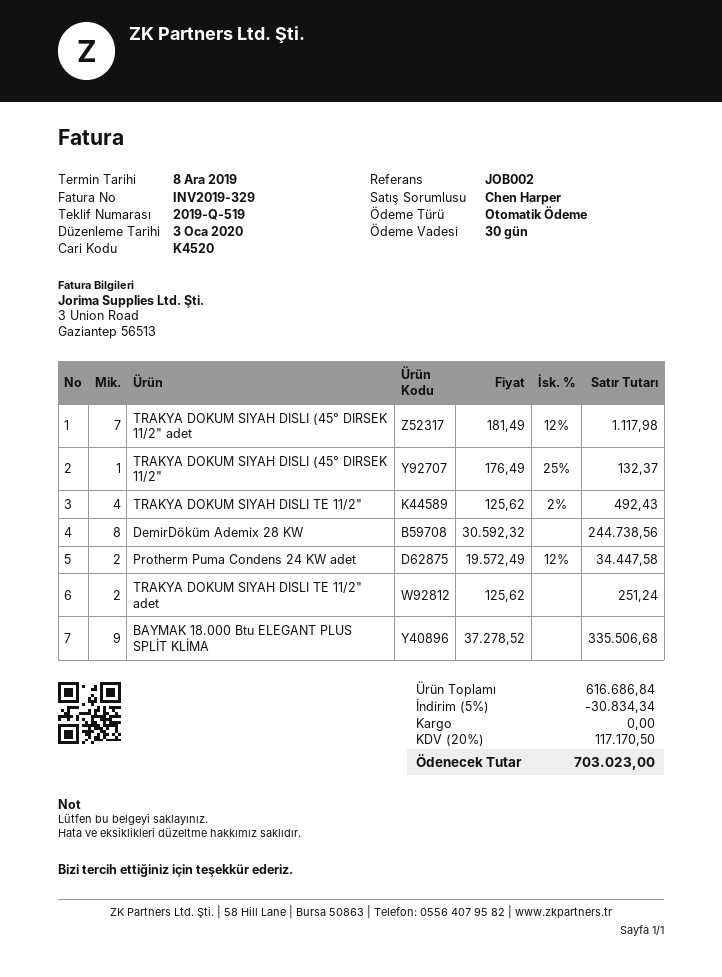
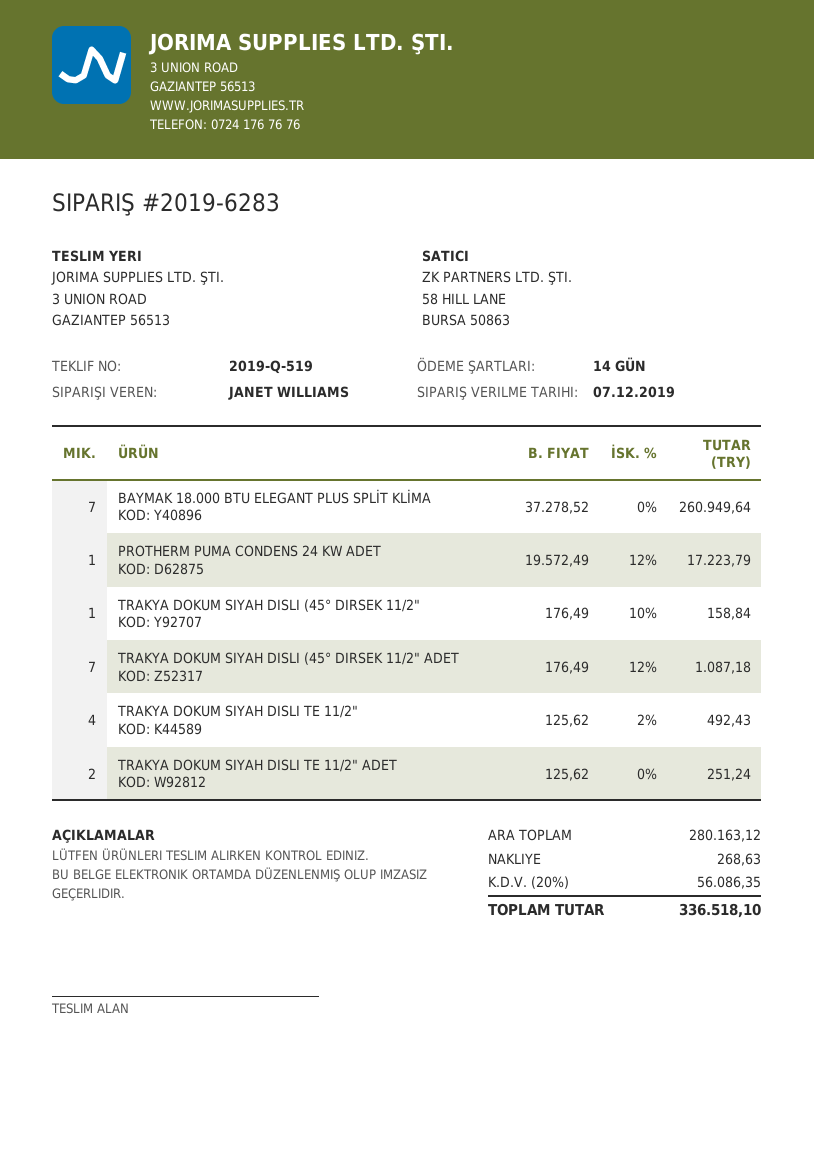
payment terms: 30 days -> 14 days
TRAKYA DOKUM SIYAH DISLI (45° DIRSEK 11/2" adet: 7 x 181.49 - 12% = 1117.98 -> 7 x 176.49 - 12% = 1087.18
TRAKYA DOKUM SIYAH DISLI (45° DIRSEK 11/2": 1 x 176.49 - 25% = 132.37 -> 1 x 176.49 - 10% = 158.84
DemirDöküm Ademix 28 KW: 8 x 30592.32 = 244738.56 -> none
Protherm Puma Condens 24 KW adet: 2 x 19572.49 - 12% = 34447.58 -> 1 x 19572.49 - 12% = 17223.79
BAYMAK 18.000 Btu ELEGANT PLUS SPLİT KLİMA: 9 x 37278.52 = 335506.68 -> 7 x 37278.52 = 260949.64
subtotal: 616686.84 -> 280163.12
discount: 5% = 30834.34 -> none
shipping: 0.00 -> 268.63
tax: 20% = 117170.50 -> 20% = 56086.35
total: 703023.00 -> 336518.10

